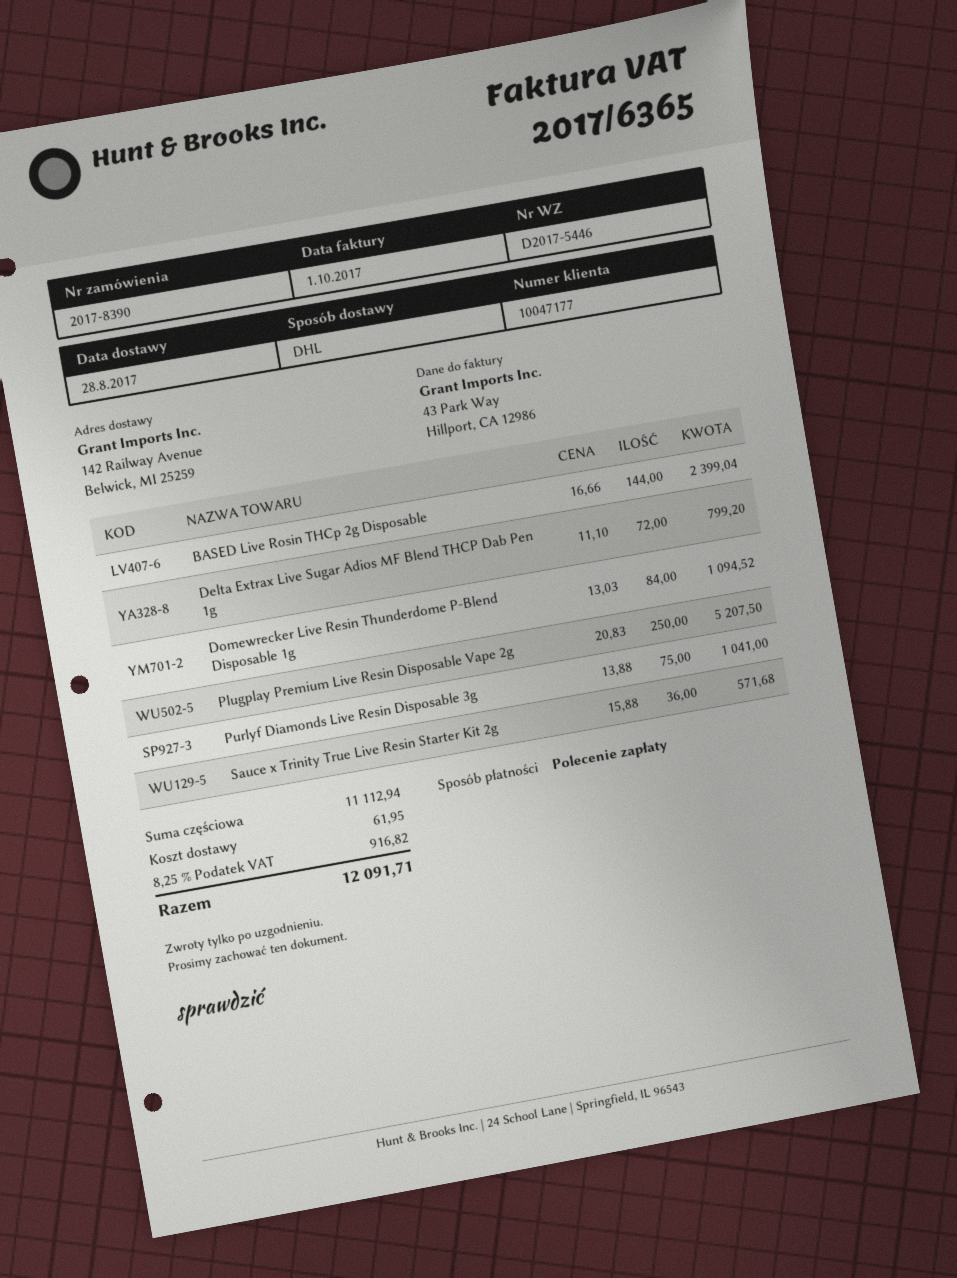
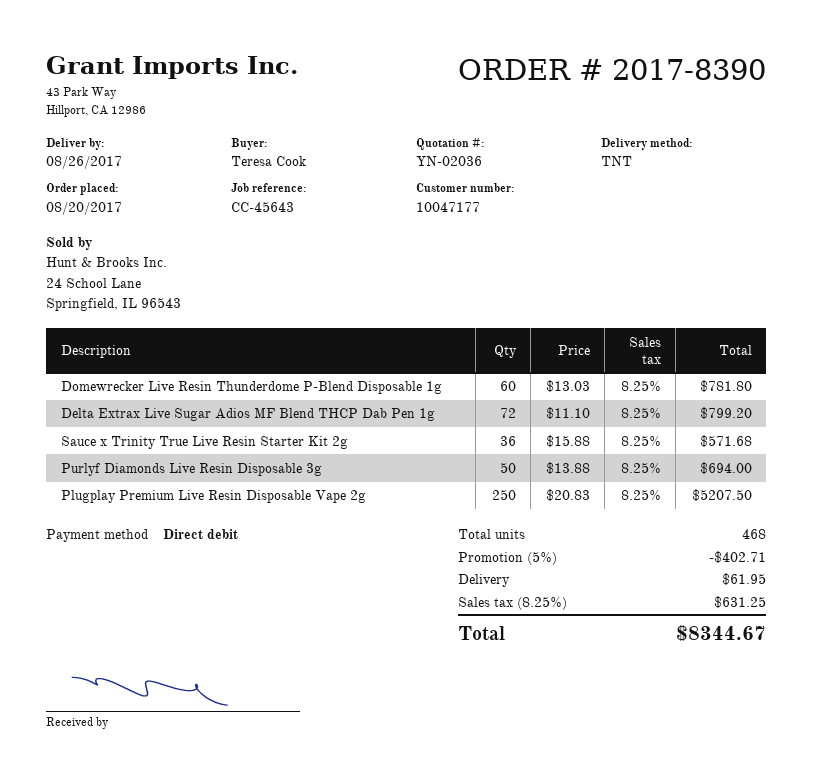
delivery date: 2017-08-28 -> 2017-08-26
shipping method: DHL -> TNT
BASED Live Rosin THCp 2g Disposable: 144 x 16.66 = 2399.04 -> none
Domewrecker Live Resin Thunderdome P-Blend Disposable 1g: 84 x 13.03 = 1094.52 -> 60 x 13.03 = 781.80
Purlyf Diamonds Live Resin Disposable 3g: 75 x 13.88 = 1041.00 -> 50 x 13.88 = 694.00
discount: none -> 5% = 402.71
tax: 8.25% = 916.82 -> 8.25% = 631.25
total: 12091.71 -> 8344.67

